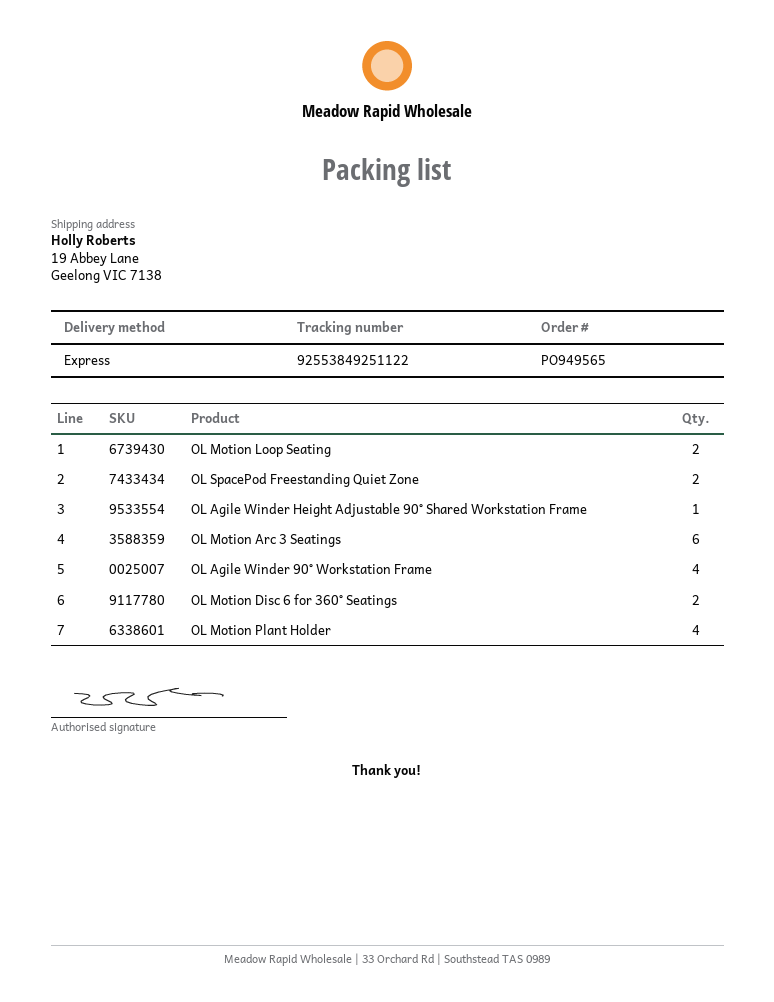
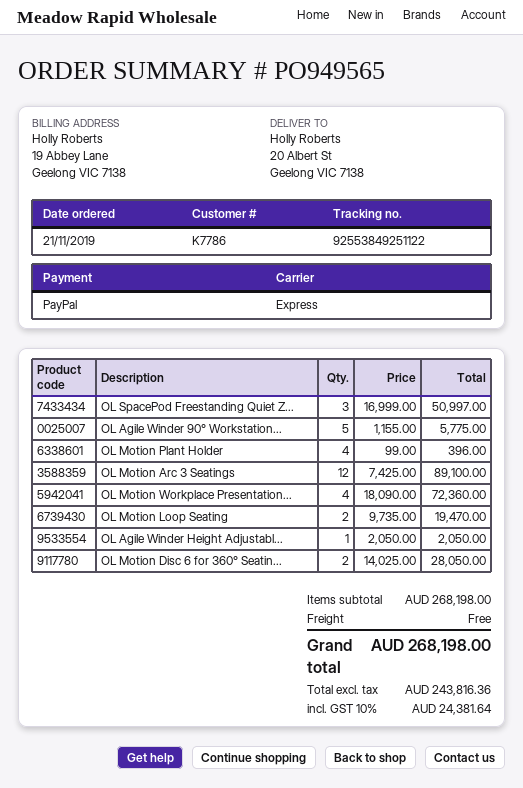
ship to: 19 Abbey Lane, Geelong VIC 7138 -> 20 Albert St, Geelong VIC 7138
OL SpacePod Freestanding Quiet Zone: 2 -> 3
OL Motion Arc 3 Seatings: 6 -> 12
OL Agile Winder 90° Workstation Frame: 4 -> 5
OL Motion Workplace Presentation...: none -> 4

